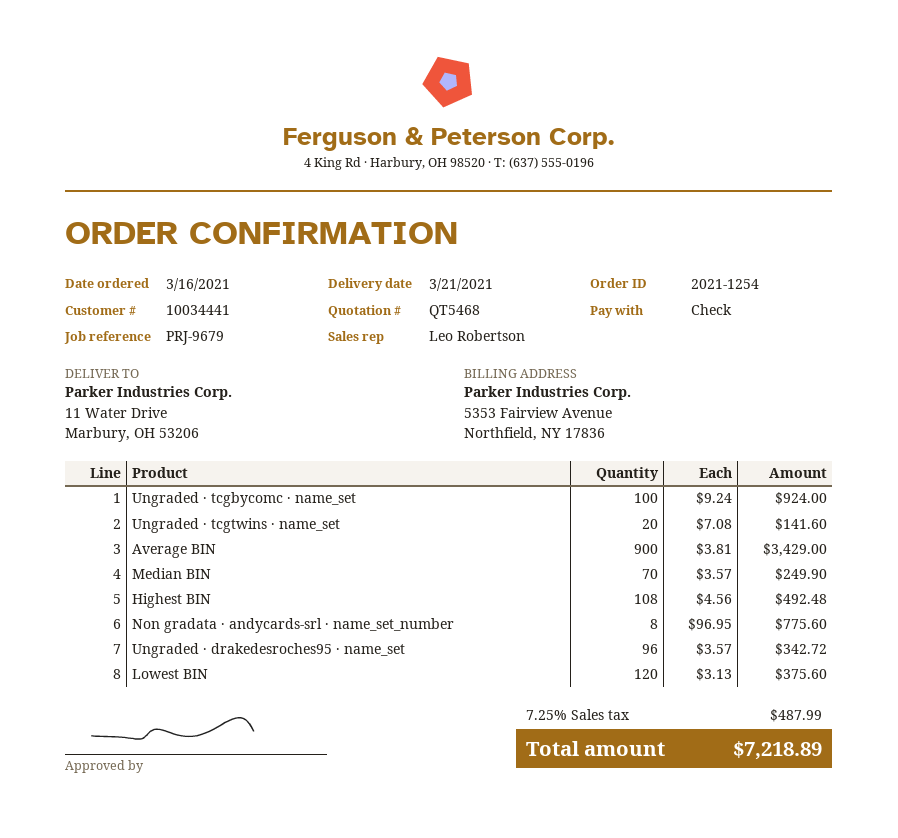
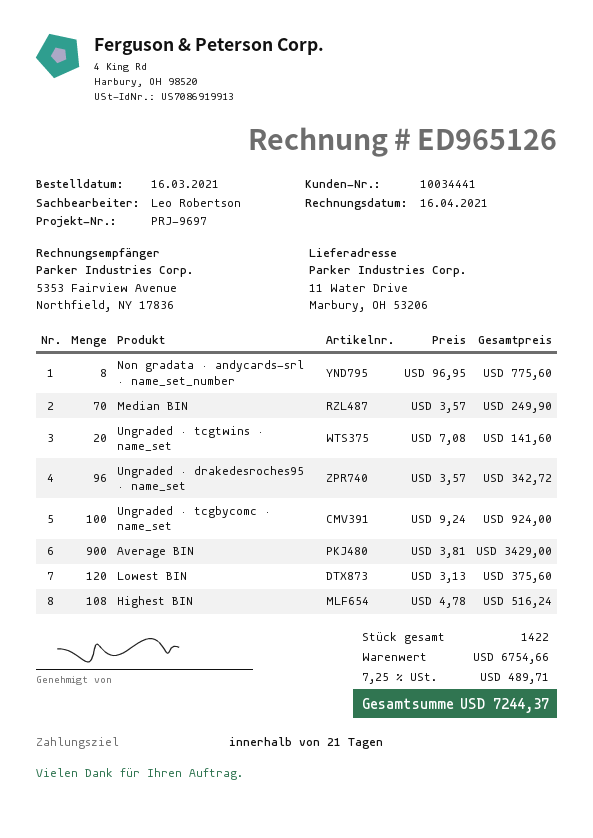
reference: PRJ-9679 -> PRJ-9697
Highest BIN: 108 x 4.56 = 492.48 -> 108 x 4.78 = 516.24
tax: 7.25% = 487.99 -> 7.25% = 489.71
total: 7218.89 -> 7244.37

